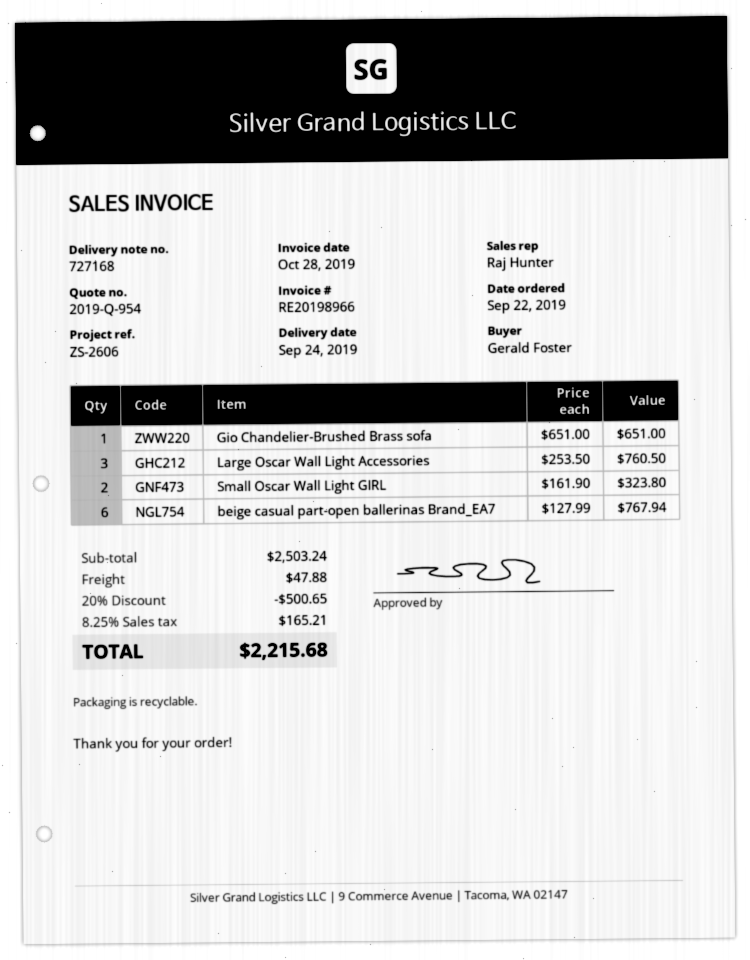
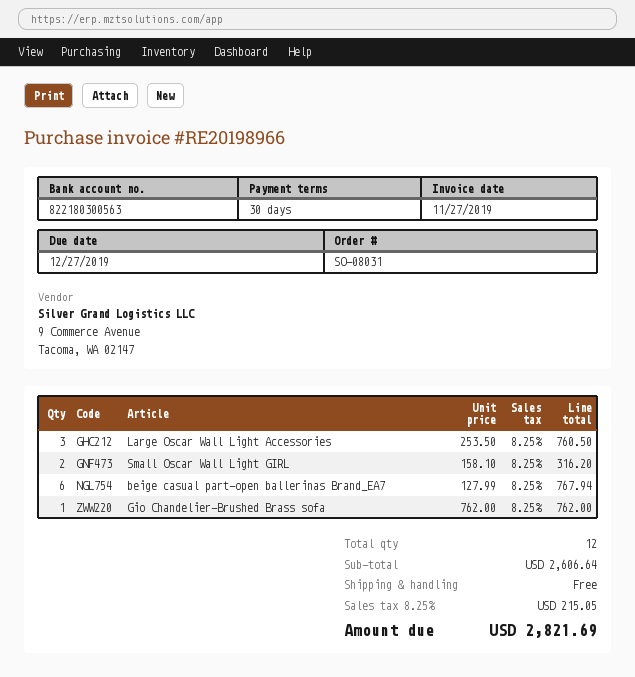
invoice date: 2019-10-28 -> 2019-11-27
Gio Chandelier-Brushed Brass sofa: 1 x 651.00 = 651.00 -> 1 x 762.00 = 762.00
Small Oscar Wall Light GIRL: 2 x 161.90 = 323.80 -> 2 x 158.10 = 316.20
subtotal: 2503.24 -> 2606.64
discount: 20% = 500.65 -> none
shipping: 47.88 -> 0.00
tax: 8.25% = 165.21 -> 8.25% = 215.05
total: 2215.68 -> 2821.69

